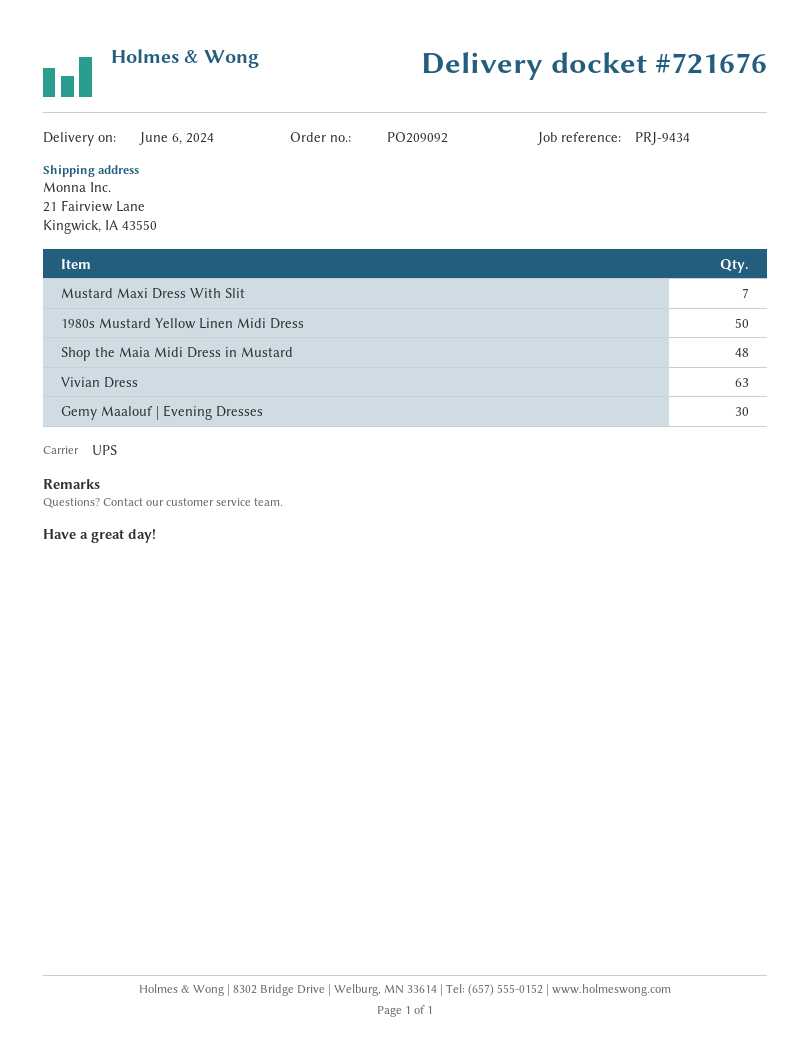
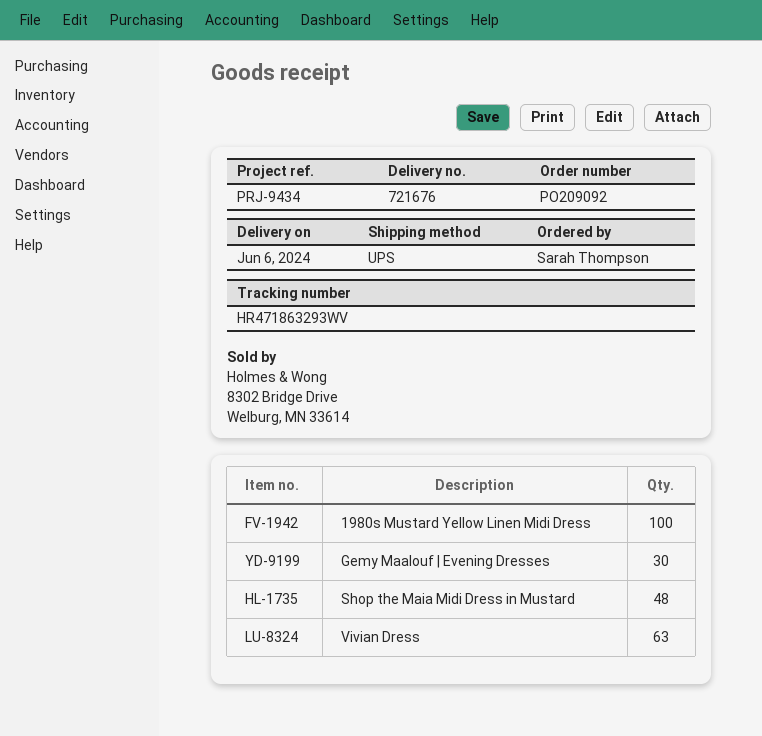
Mustard Maxi Dress With Slit: 7 -> none
1980s Mustard Yellow Linen Midi Dress: 50 -> 100

